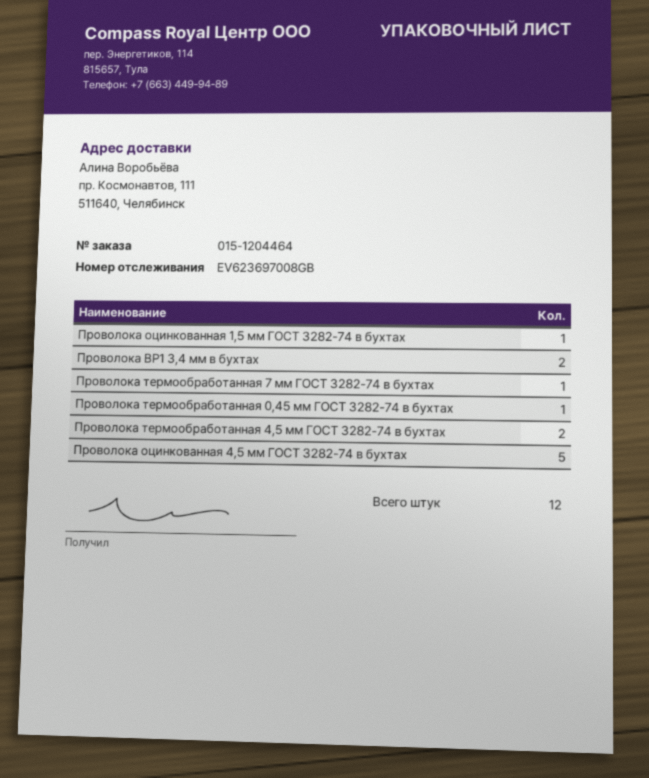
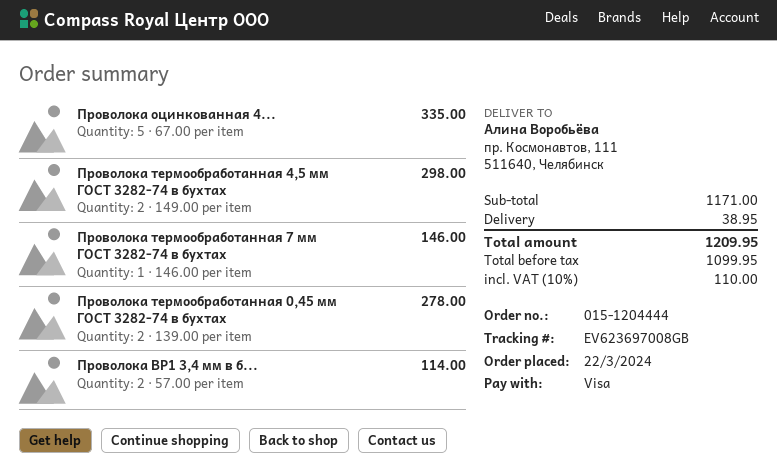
order number: 015-1204464 -> 015-1204444
Проволока оцинкованная 1,5 мм ГОСТ 3282-74 в бухтах: 1 -> none
Проволока термообработанная 0,45 мм ГОСТ 3282-74 в бухтах: 1 -> 2

